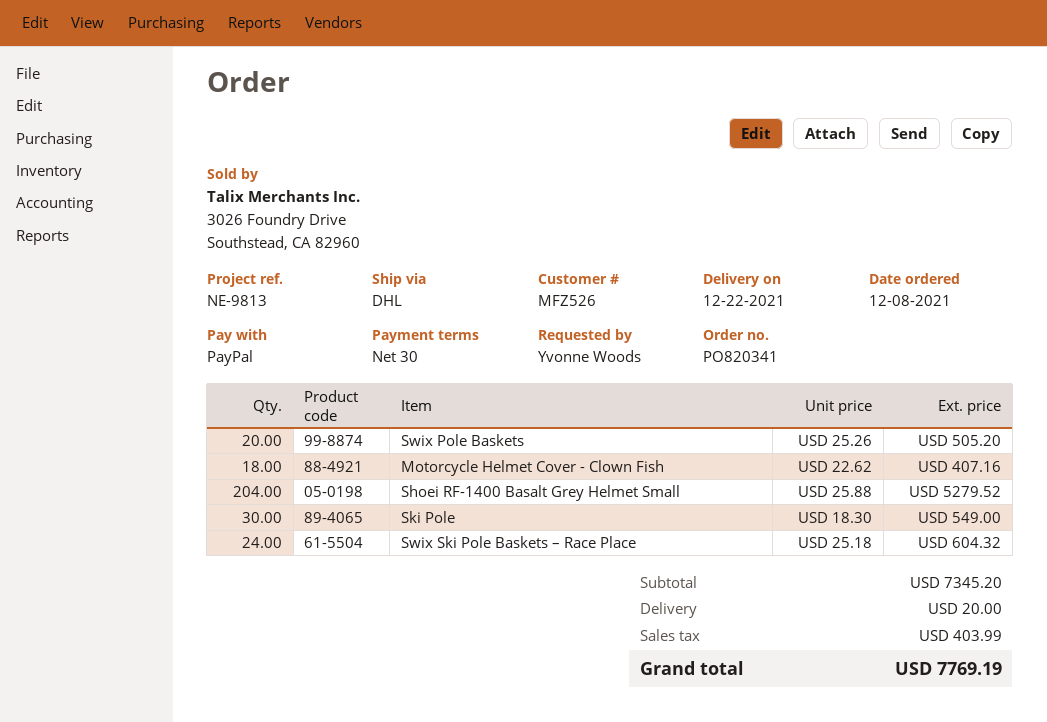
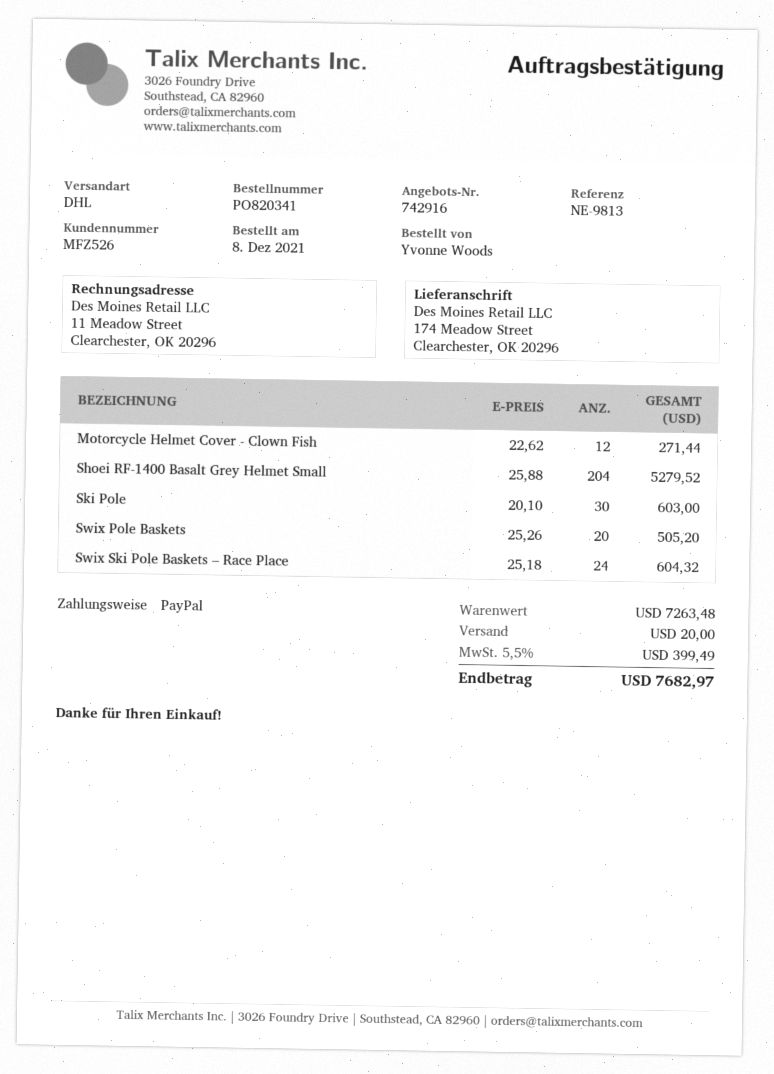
Motorcycle Helmet Cover - Clown Fish: 18 x 22.62 = 407.16 -> 12 x 22.62 = 271.44
Ski Pole: 30 x 18.30 = 549.00 -> 30 x 20.10 = 603.00
subtotal: 7345.20 -> 7263.48
tax: 403.99 -> 399.49
total: 7769.19 -> 7682.97

